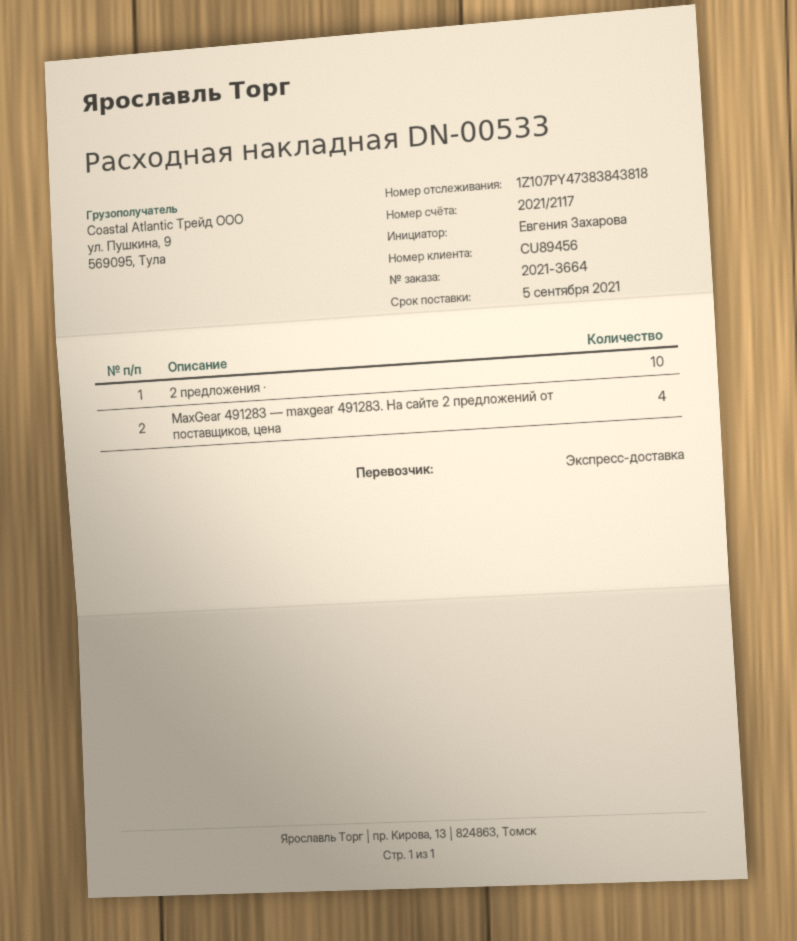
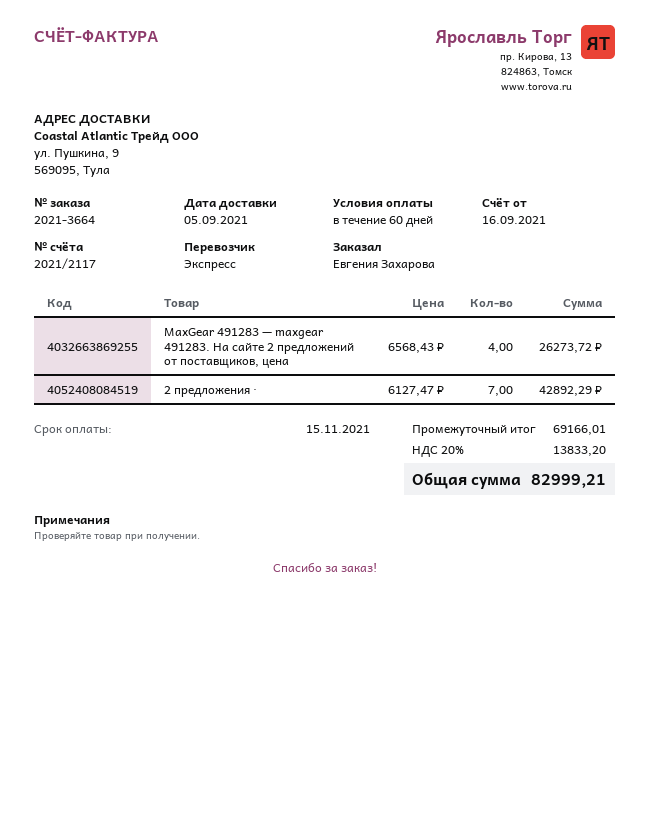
2 предложения ·: 10 -> 7

